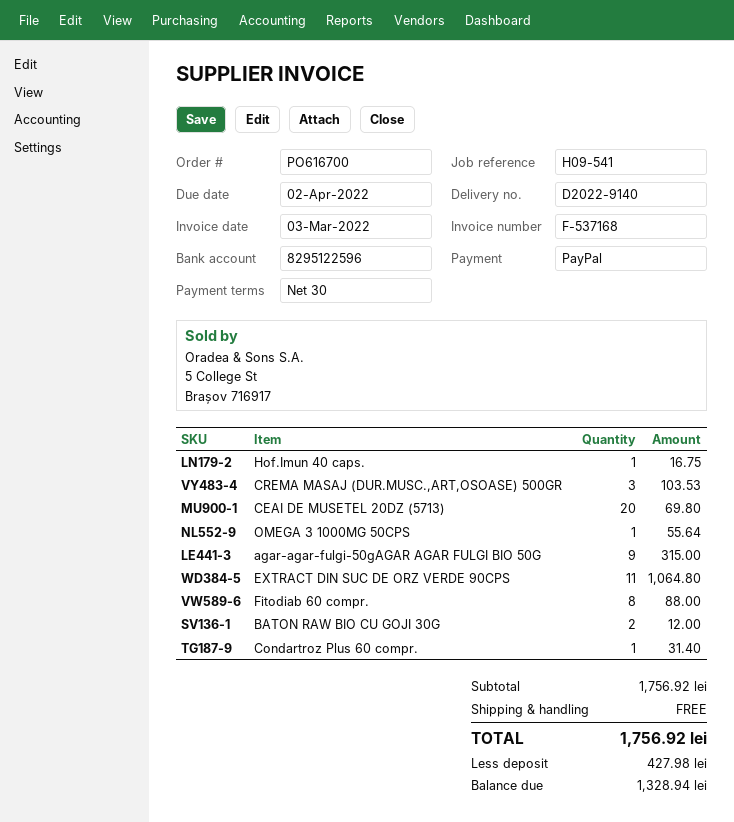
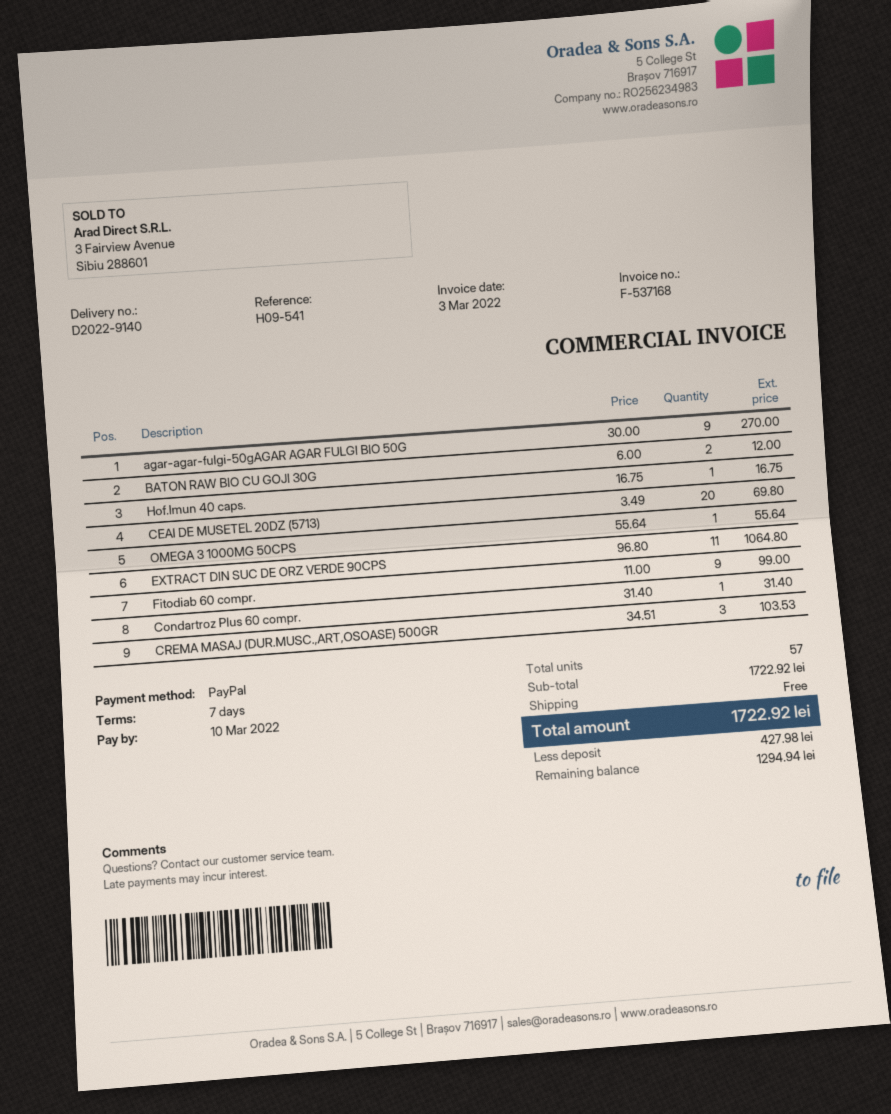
payment terms: 30 days -> 7 days
due date: 2022-04-02 -> 2022-03-10
agar-agar-fulgi-50gAGAR AGAR FULGI BIO 50G: 9 for 315.00 -> 9 for 270.00
Fitodiab 60 compr.: 8 for 88.00 -> 9 for 99.00
subtotal: 1756.92 -> 1722.92
total: 1756.92 -> 1722.92
balance: 1328.94 -> 1294.94

